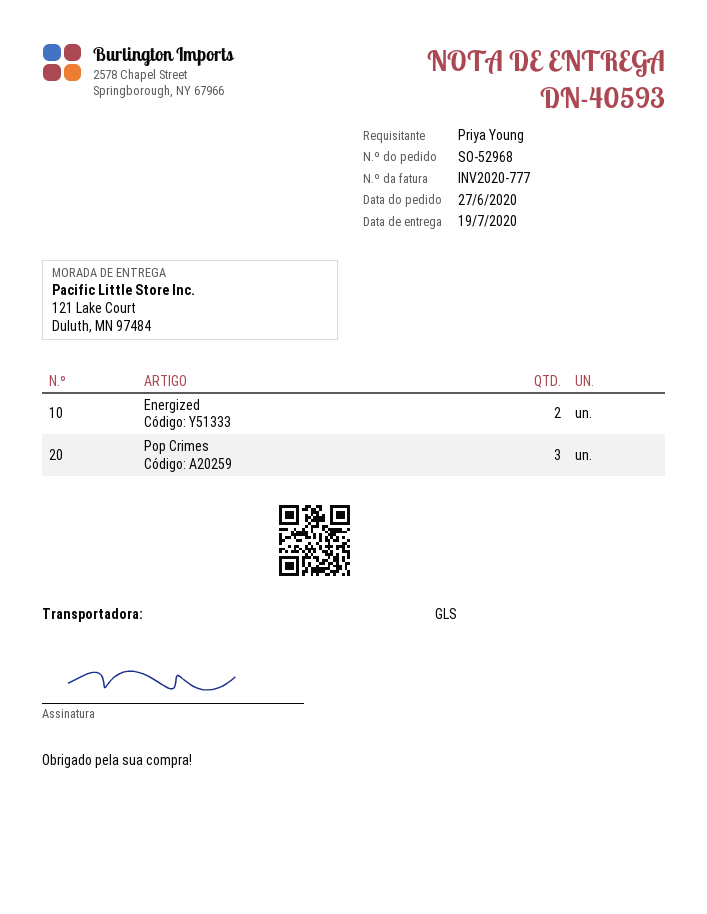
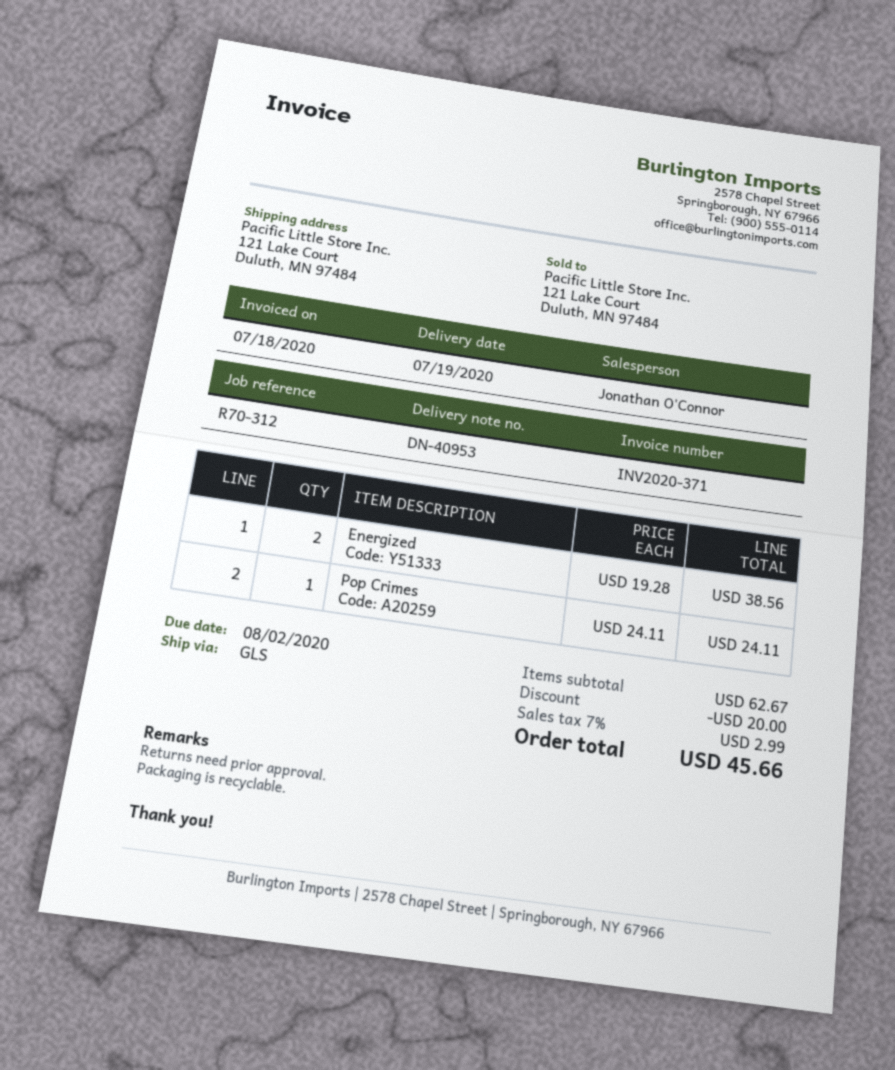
delivery note number: DN-40593 -> DN-40953
invoice number: INV2020-777 -> INV2020-371
Pop Crimes: 3 -> 1

